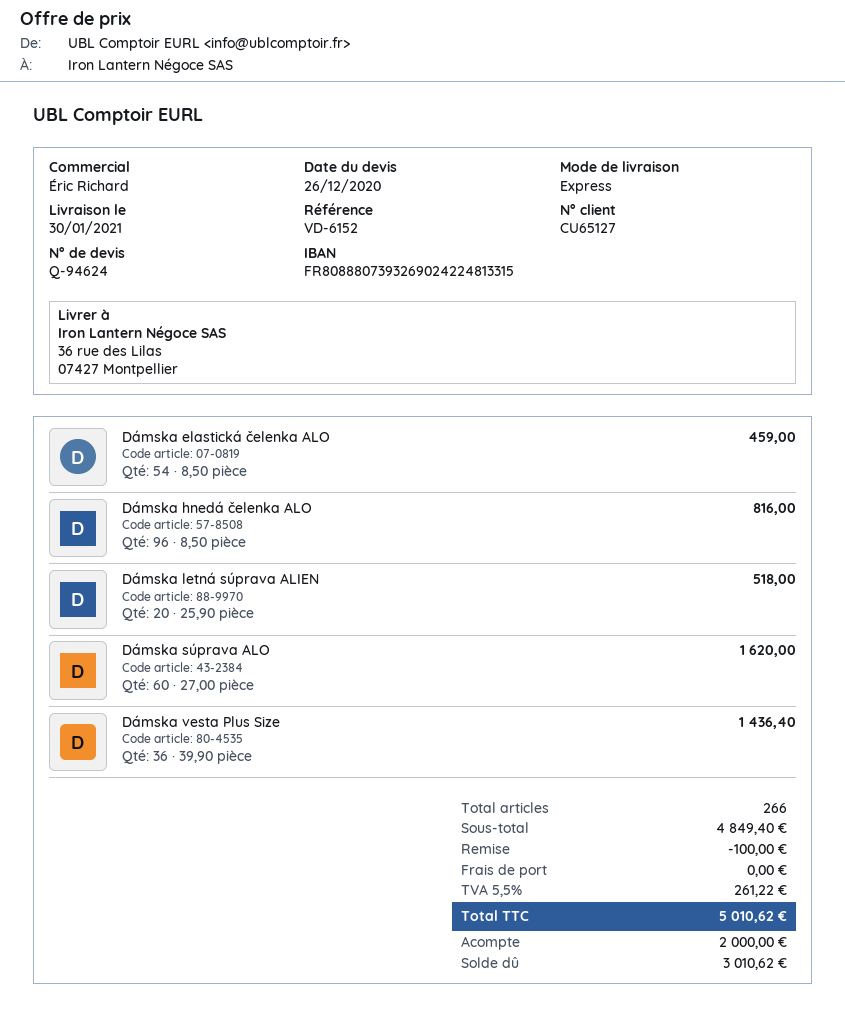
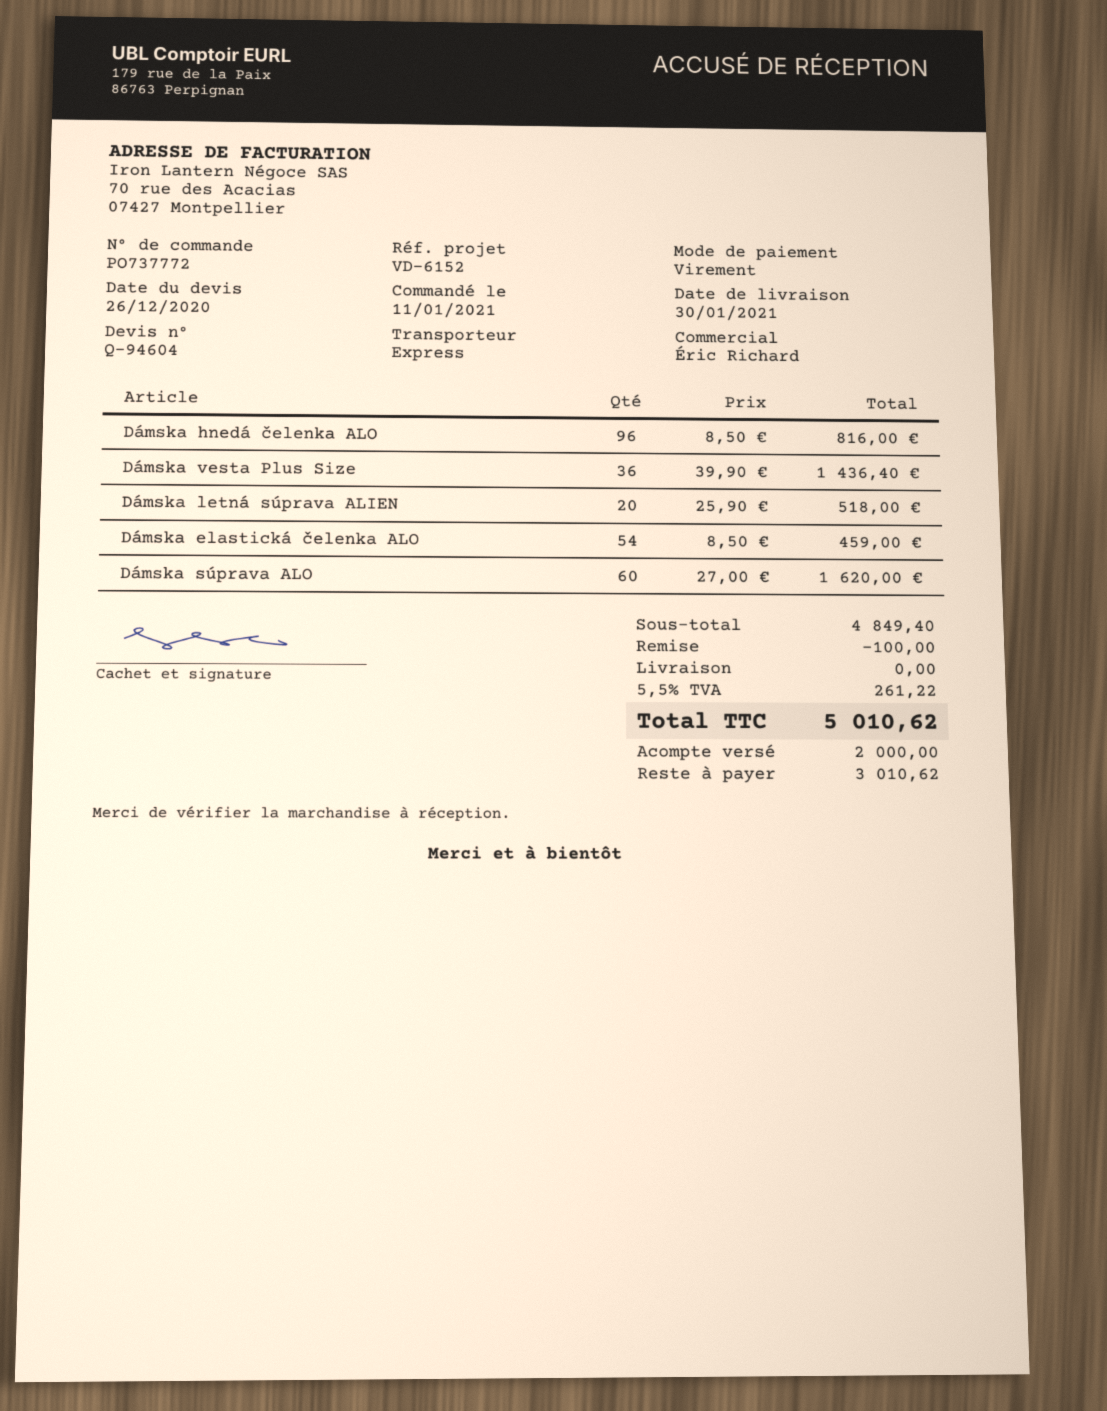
quote number: Q-94624 -> Q-94604

